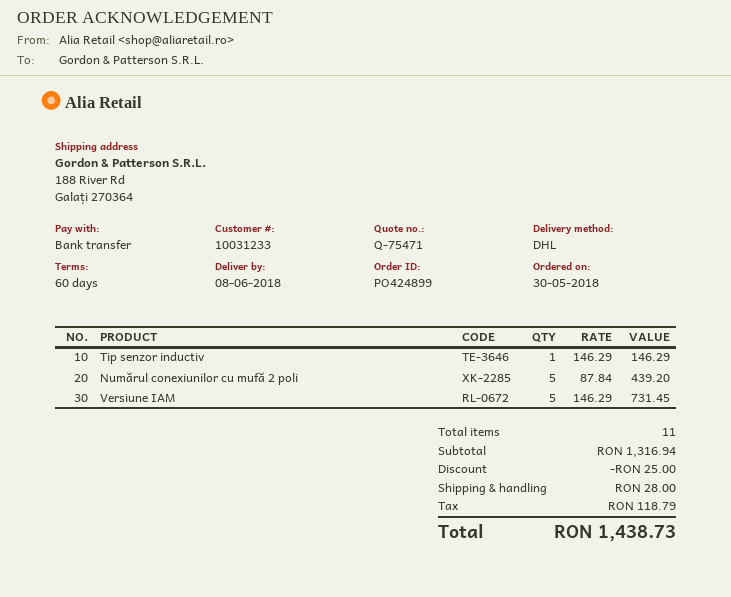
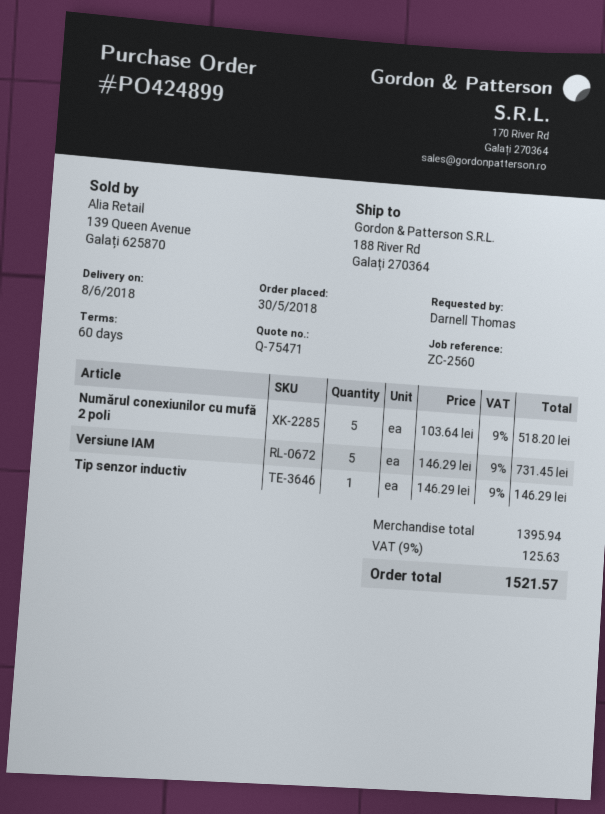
Numărul conexiunilor cu mufă 2 poli: 5 x 87.84 = 439.20 -> 5 x 103.64 = 518.20
subtotal: 1316.94 -> 1395.94
discount: 25.00 -> none
shipping: 28.00 -> none
tax: 118.79 -> 125.63
total: 1438.73 -> 1521.57

